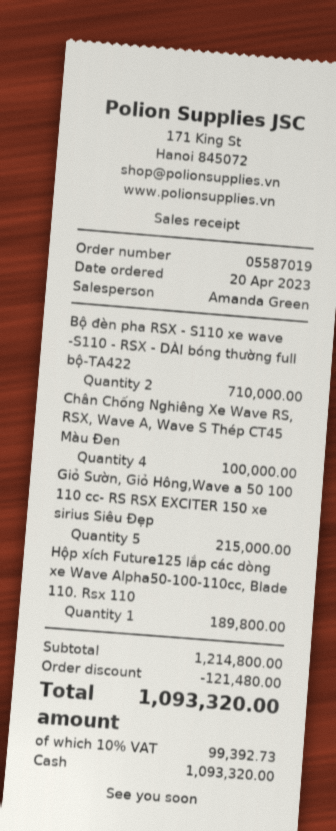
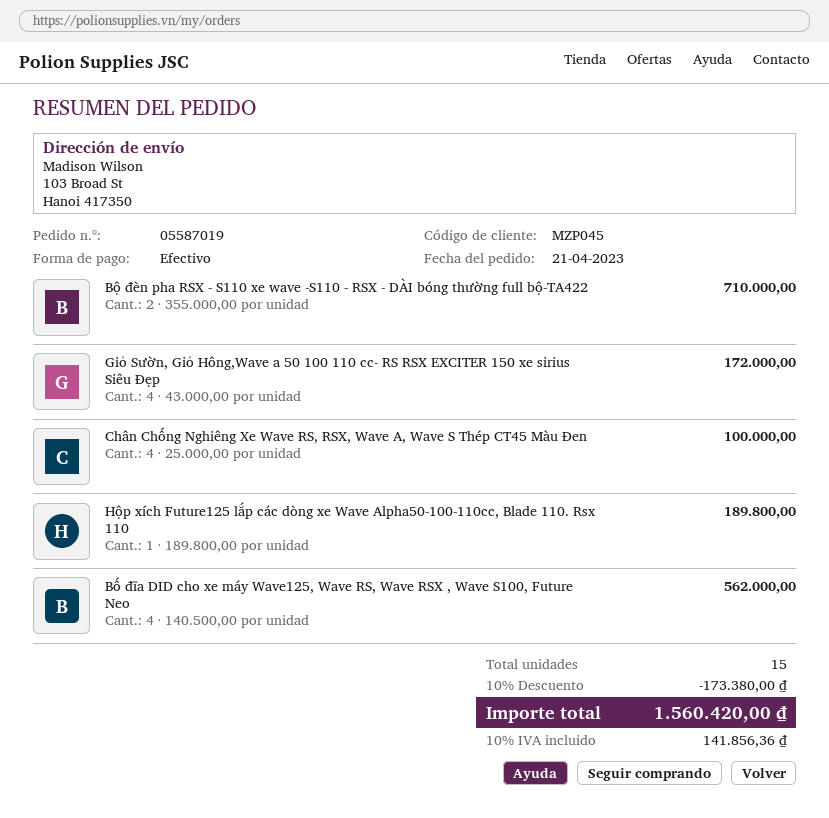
order date: 2023-04-20 -> 2023-04-21
Giỏ Sườn, Giỏ Hông,Wave a 50 100 110 cc- RS RSX EXCITER 150 xe sirius Siêu Đẹp: 5 for 215000.00 -> 4 for 172000.00
Bố đĩa DID cho xe máy Wave125, Wave RS, Wave RSX , Wave S100, Future Neo: none -> 4 for 562000.00
discount: 121480.00 -> 173380.00
tax: 10% = 99392.73 -> 10% = 141856.36
total: 1093320.00 -> 1560420.00

